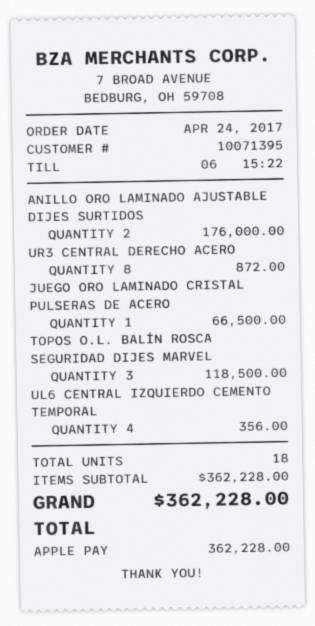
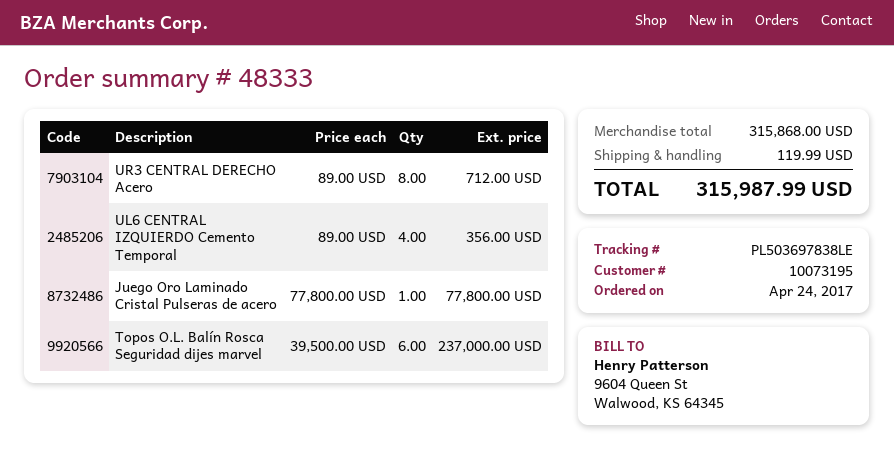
customer number: 10071395 -> 10073195
ANILLO ORO LAMINADO AJUSTABLE DIJES SURTIDOS: 2 for 176000.00 -> none
UR3 CENTRAL DERECHO ACERO: 8 for 872.00 -> 8 for 712.00
JUEGO ORO LAMINADO CRISTAL PULSERAS DE ACERO: 1 for 66500.00 -> 1 for 77800.00
TOPOS O.L. BALÍN ROSCA SEGURIDAD DIJES MARVEL: 3 for 118500.00 -> 6 for 237000.00
subtotal: 362228.00 -> 315868.00
shipping: none -> 119.99
total: 362228.00 -> 315987.99

